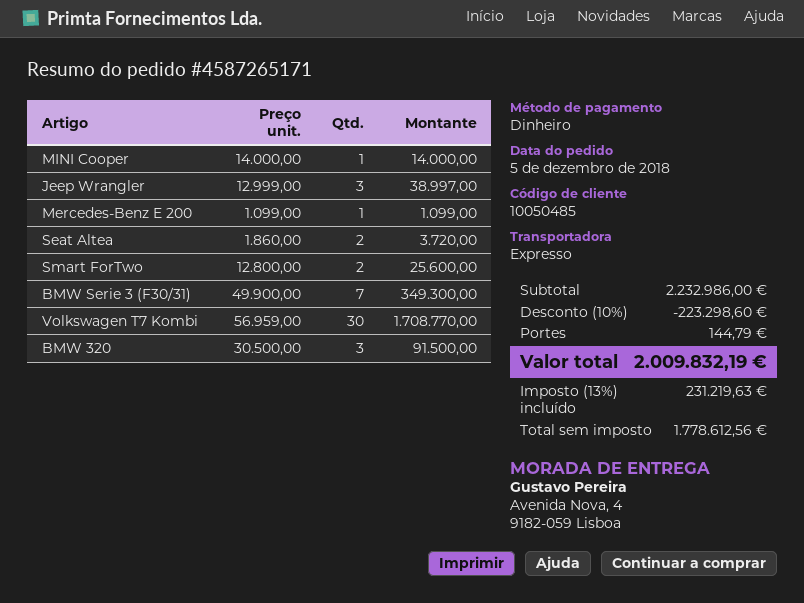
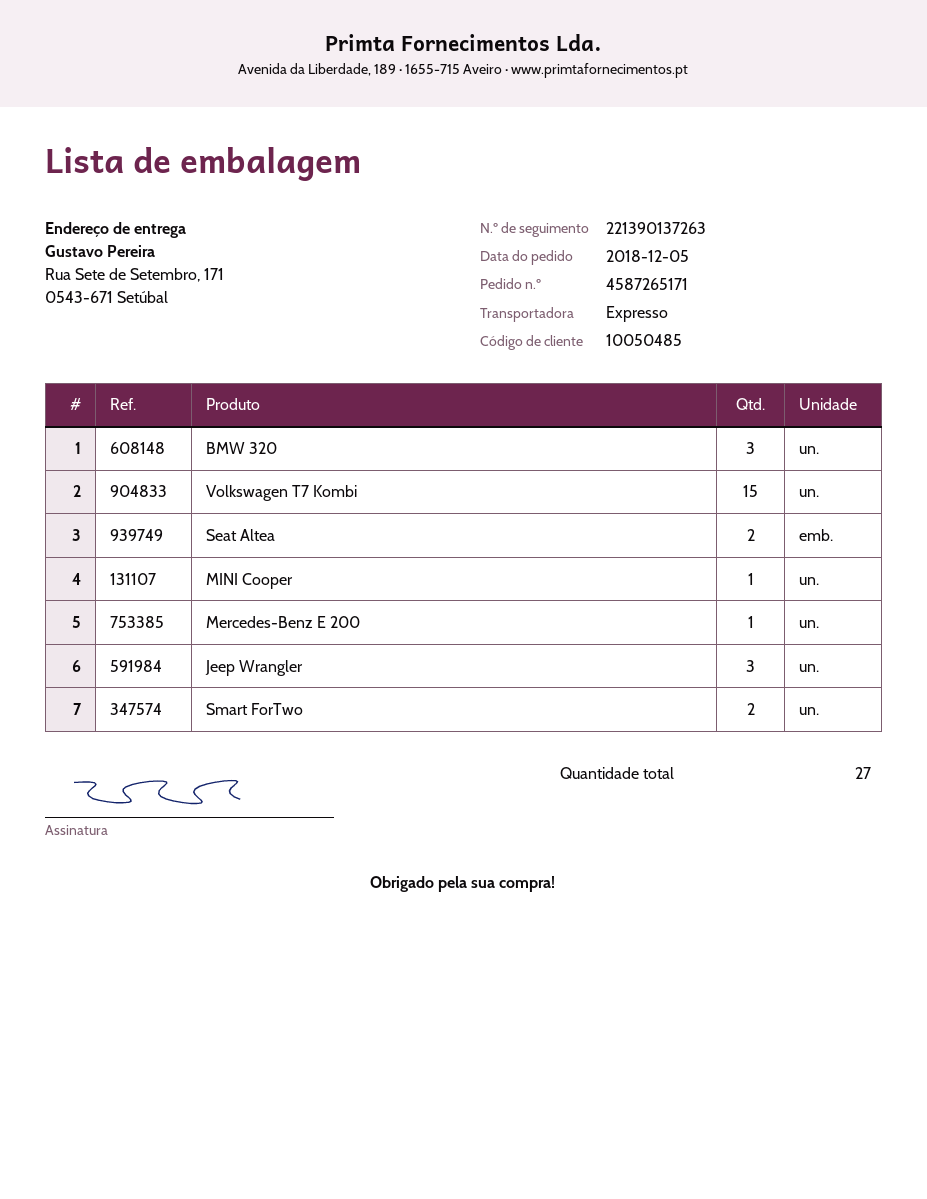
ship to: Avenida Nova, 4, 9182-059 Lisboa -> Rua Sete de Setembro, 171, 0543-671 Setúbal
BMW Serie 3 (F30/31): 7 -> none
Volkswagen T7 Kombi: 30 -> 15

